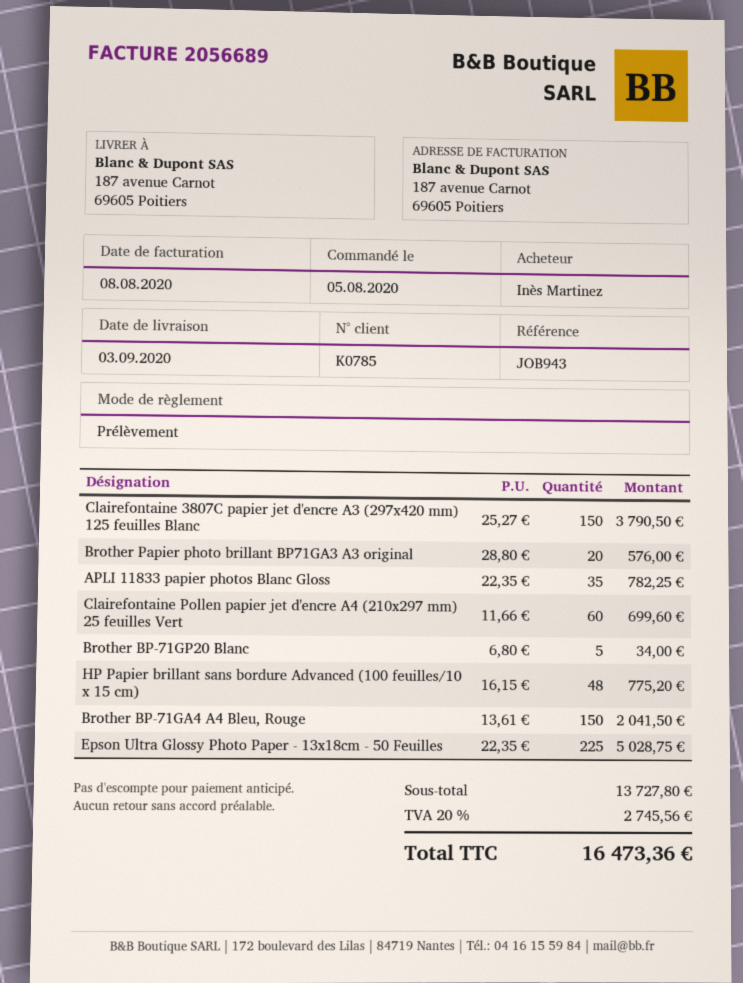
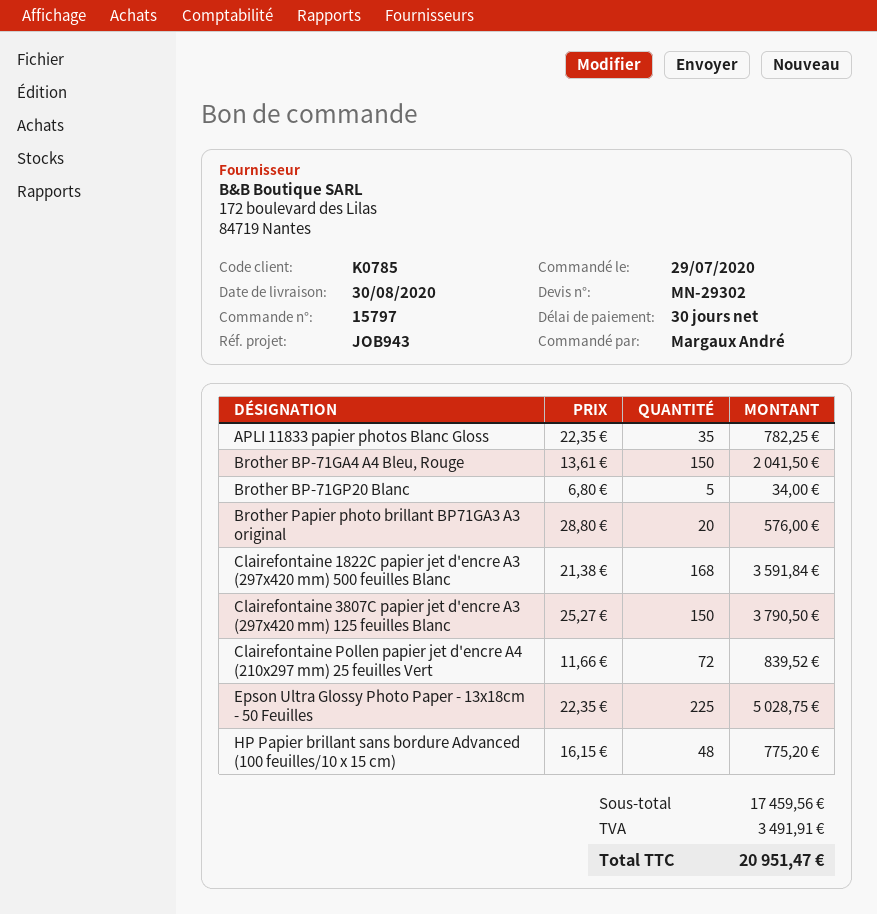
order date: 2020-08-05 -> 2020-07-29
delivery date: 2020-09-03 -> 2020-08-30
ordered by: Inès Martinez -> Margaux André
Clairefontaine Pollen papier jet d'encre A4 (210x297 mm) 25 feuilles Vert: 60 x 11.66 = 699.60 -> 72 x 11.66 = 839.52
Clairefontaine 1822C papier jet d'encre A3 (297x420 mm) 500 feuilles Blanc: none -> 168 x 21.38 = 3591.84
subtotal: 13727.80 -> 17459.56
tax: 2745.56 -> 3491.91
total: 16473.36 -> 20951.47

